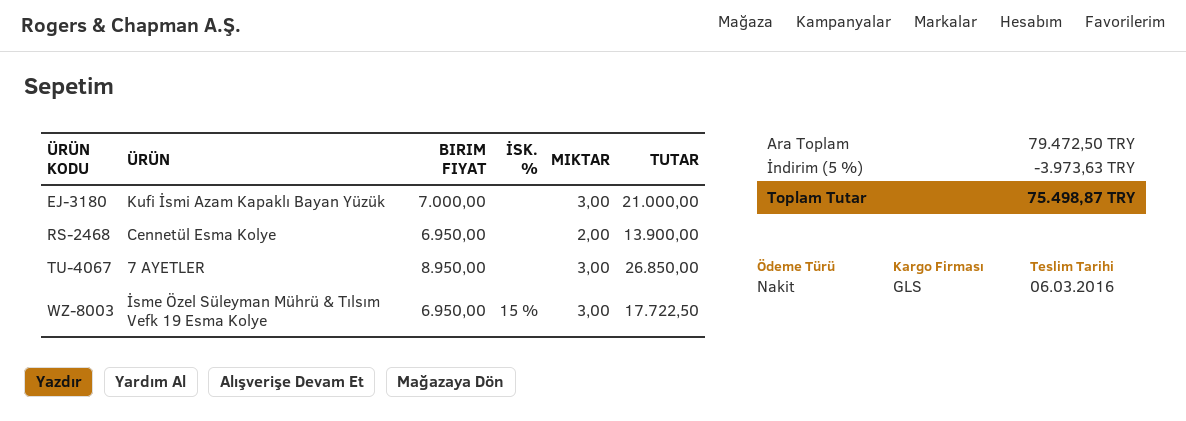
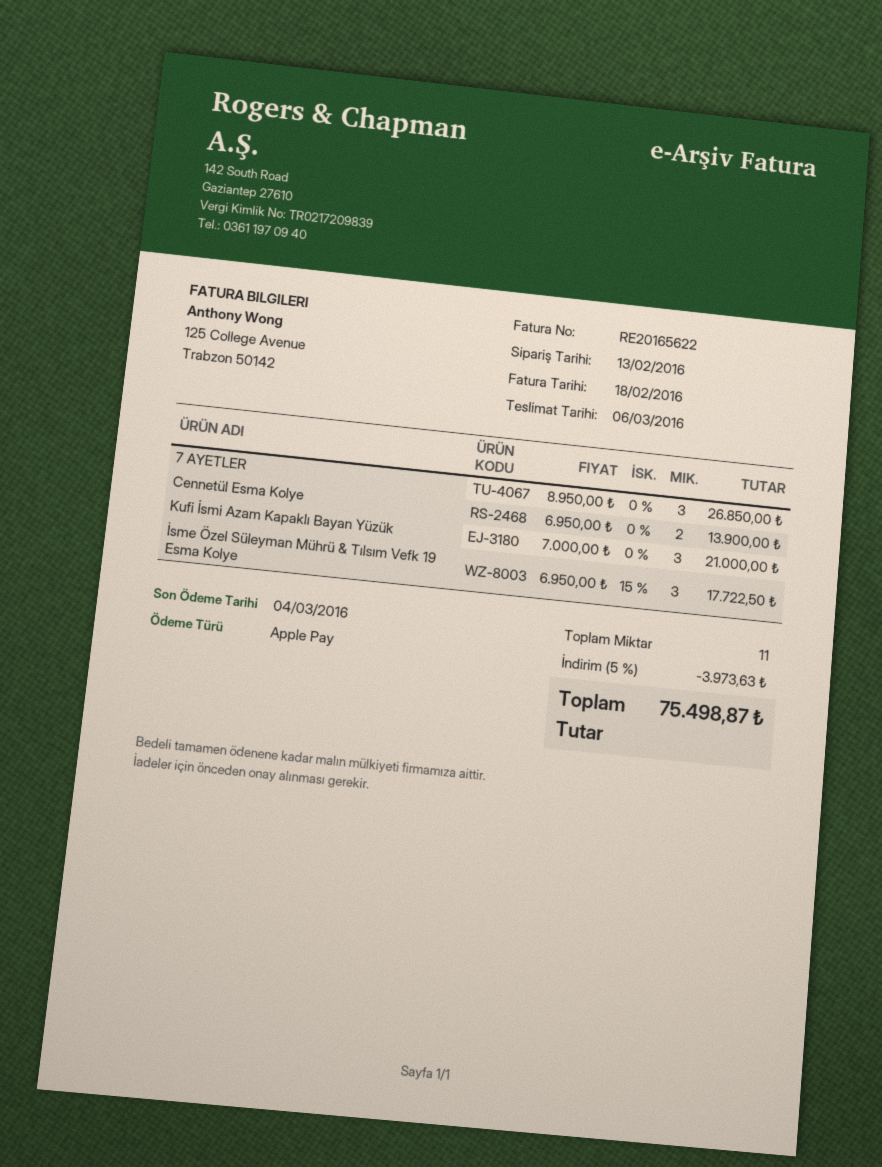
payment method: cash -> Apple Pay

